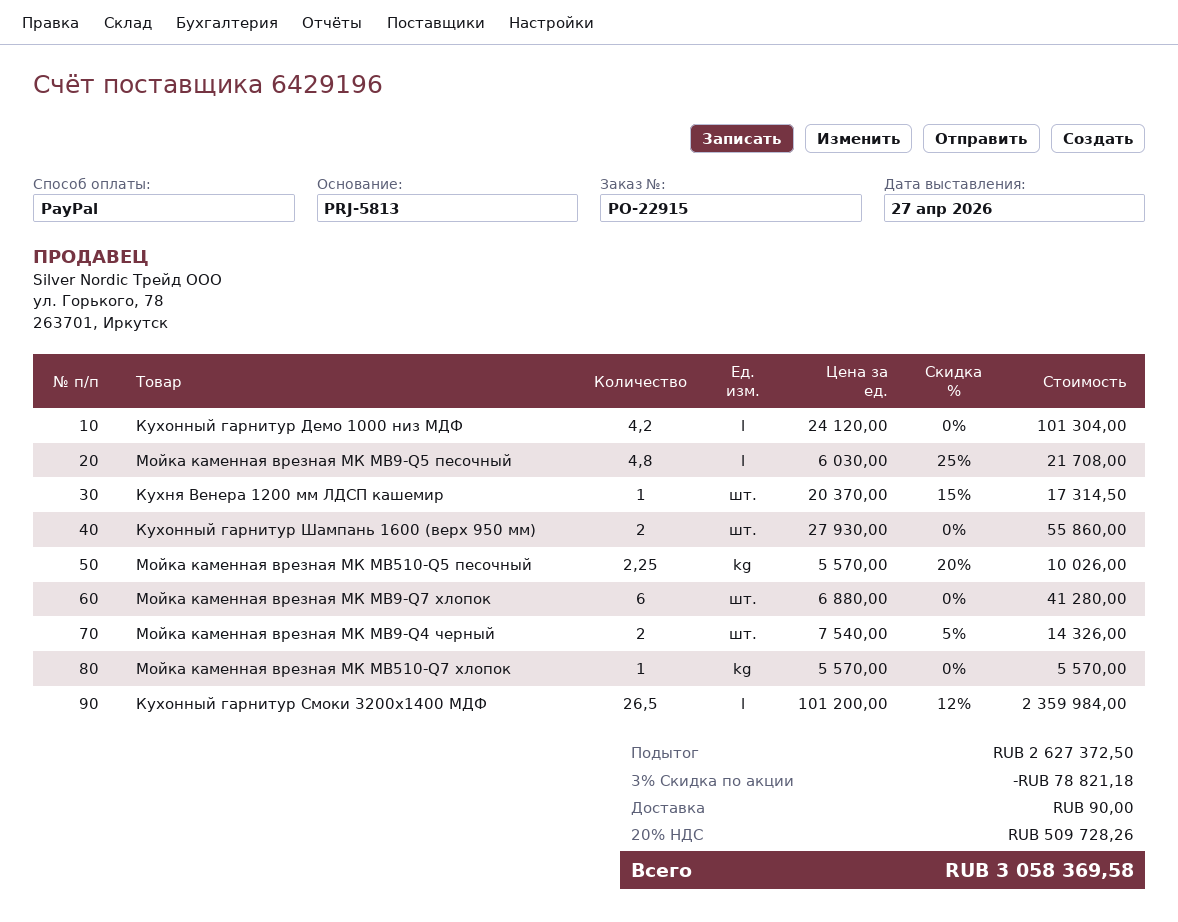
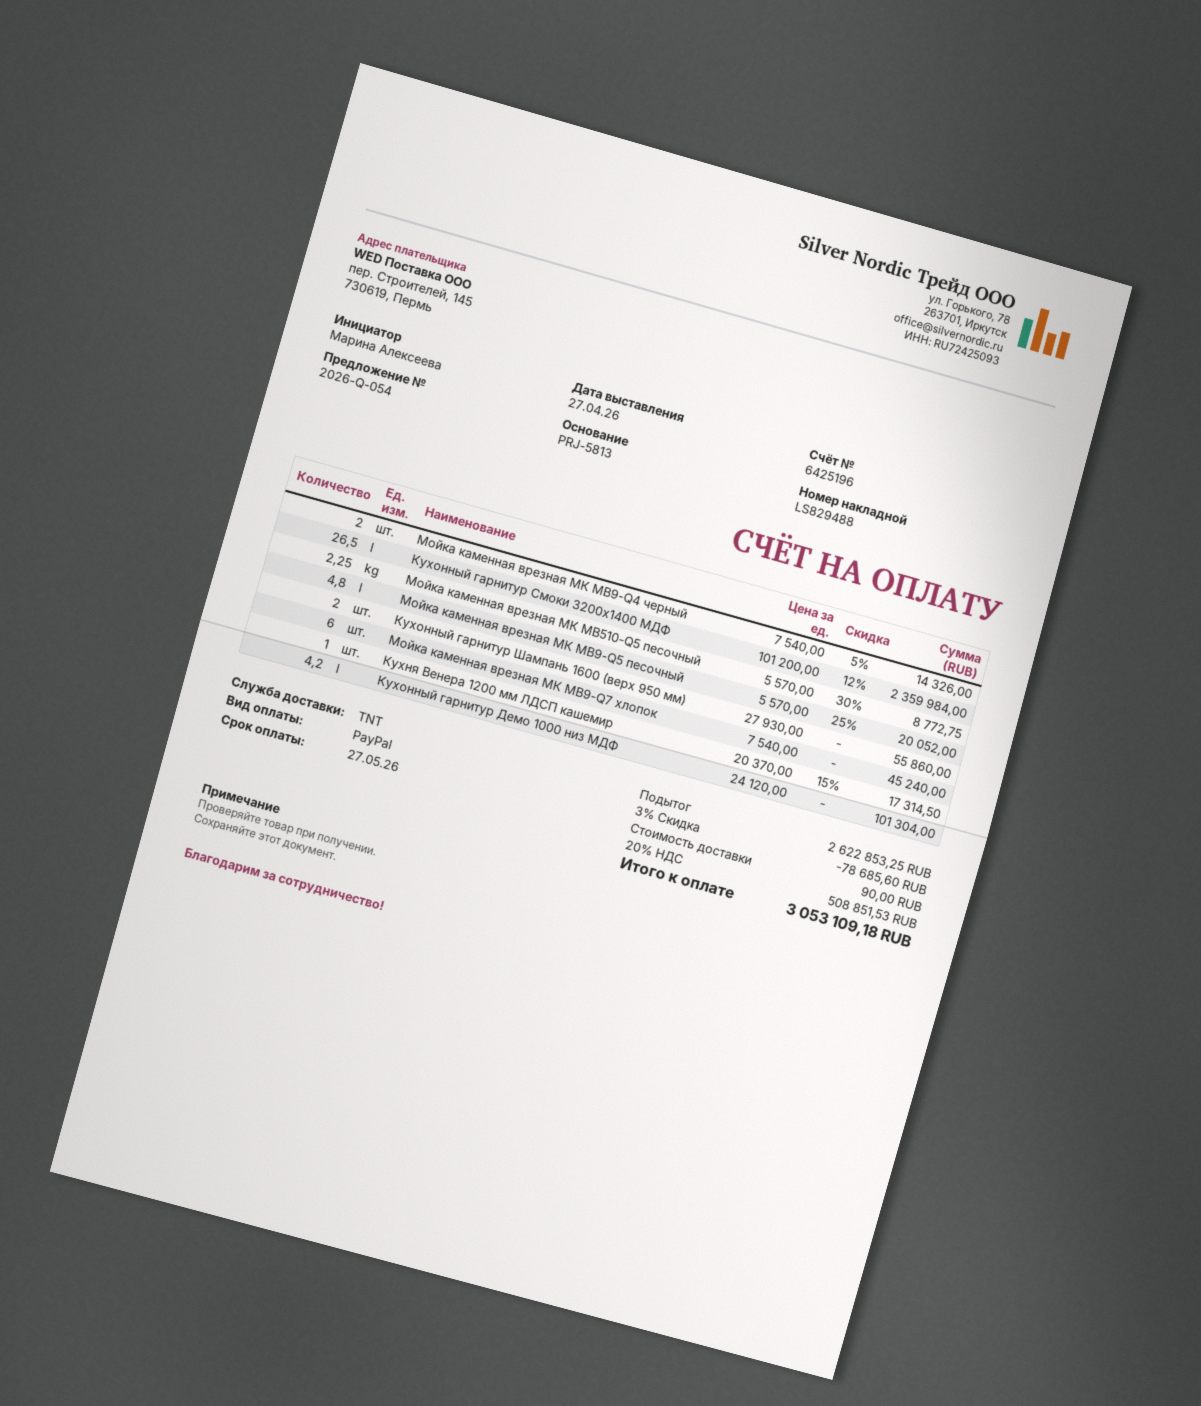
invoice number: 6429196 -> 6425196
Мойка каменная врезная МК МВ9-Q5 песочный: 4.8 x 6030.00 - 25% = 21708.00 -> 4.8 x 5570.00 - 25% = 20052.00
Мойка каменная врезная МК МВ510-Q5 песочный: 2.25 x 5570.00 - 20% = 10026.00 -> 2.25 x 5570.00 - 30% = 8772.75
Мойка каменная врезная МК МВ9-Q7 хлопок: 6 x 6880.00 = 41280.00 -> 6 x 7540.00 = 45240.00
Мойка каменная врезная МК МВ510-Q7 хлопок: 1 x 5570.00 = 5570.00 -> none
subtotal: 2627372.50 -> 2622853.25
discount: 3% = 78821.18 -> 3% = 78685.60
tax: 20% = 509728.26 -> 20% = 508851.53
total: 3058369.58 -> 3053109.18

